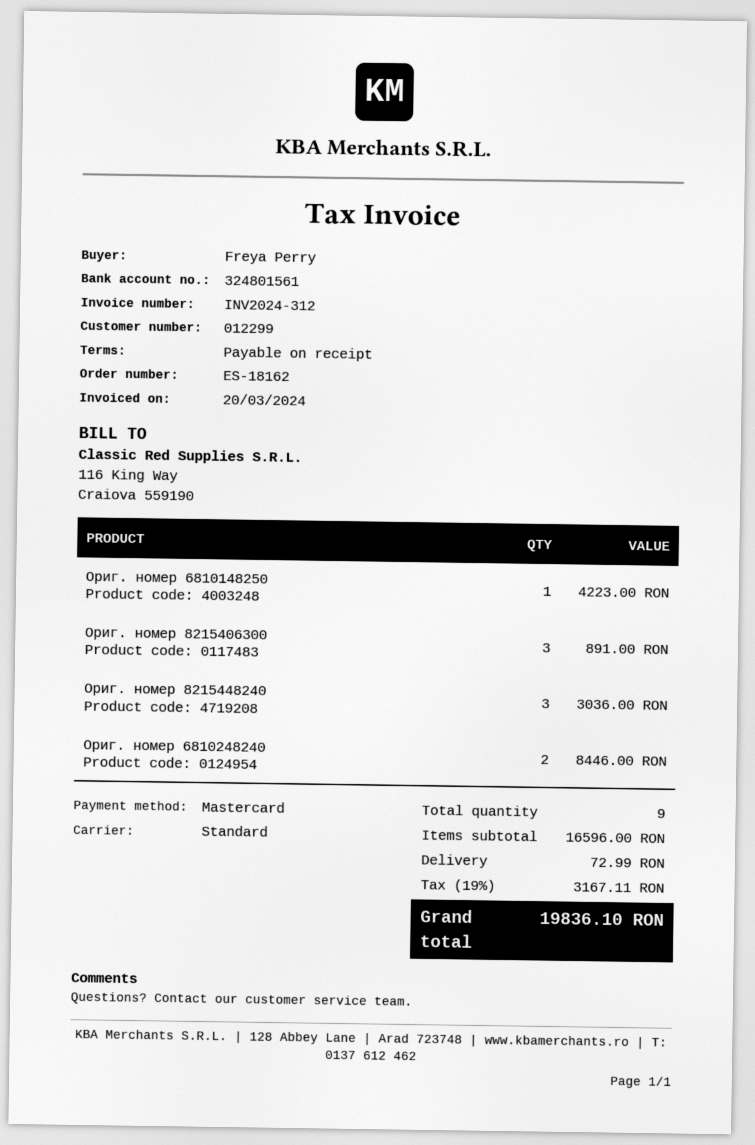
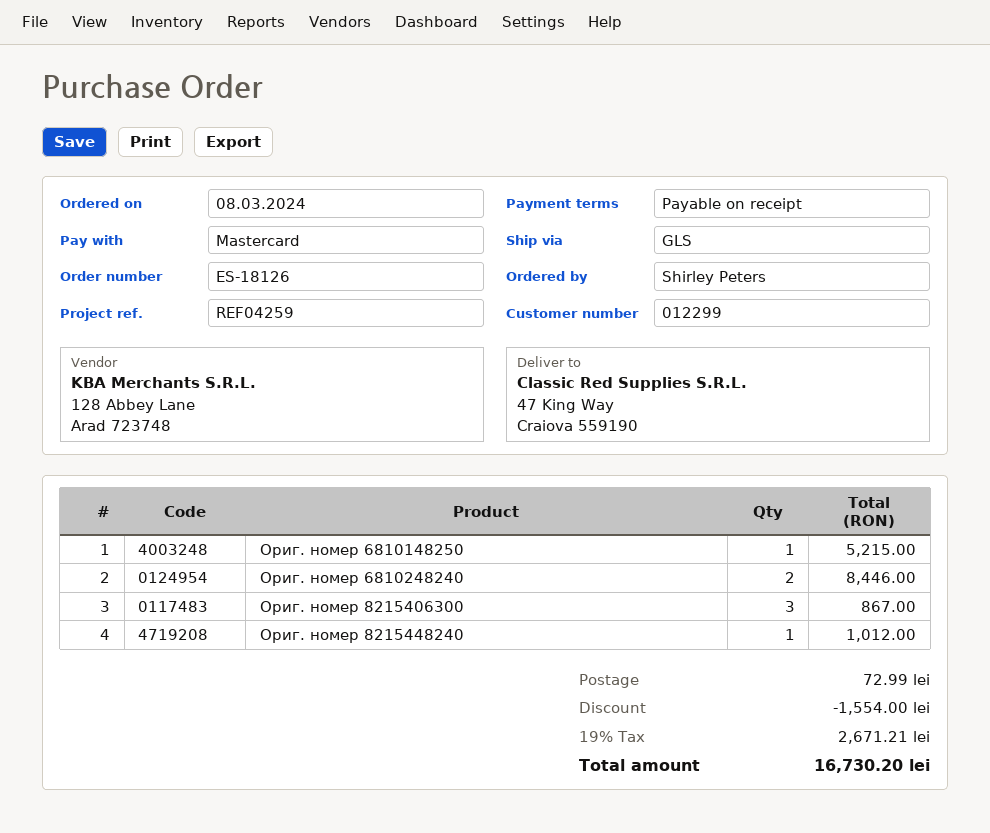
order number: ES-18162 -> ES-18126
ordered by: Freya Perry -> Shirley Peters
shipping method: standard -> GLS
Ориг. номер 6810148250: 1 for 4223.00 -> 1 for 5215.00
Ориг. номер 8215406300: 3 for 891.00 -> 3 for 867.00
Ориг. номер 8215448240: 3 for 3036.00 -> 1 for 1012.00
discount: none -> 1554.00
tax: 19% = 3167.11 -> 19% = 2671.21
total: 19836.10 -> 16730.20

